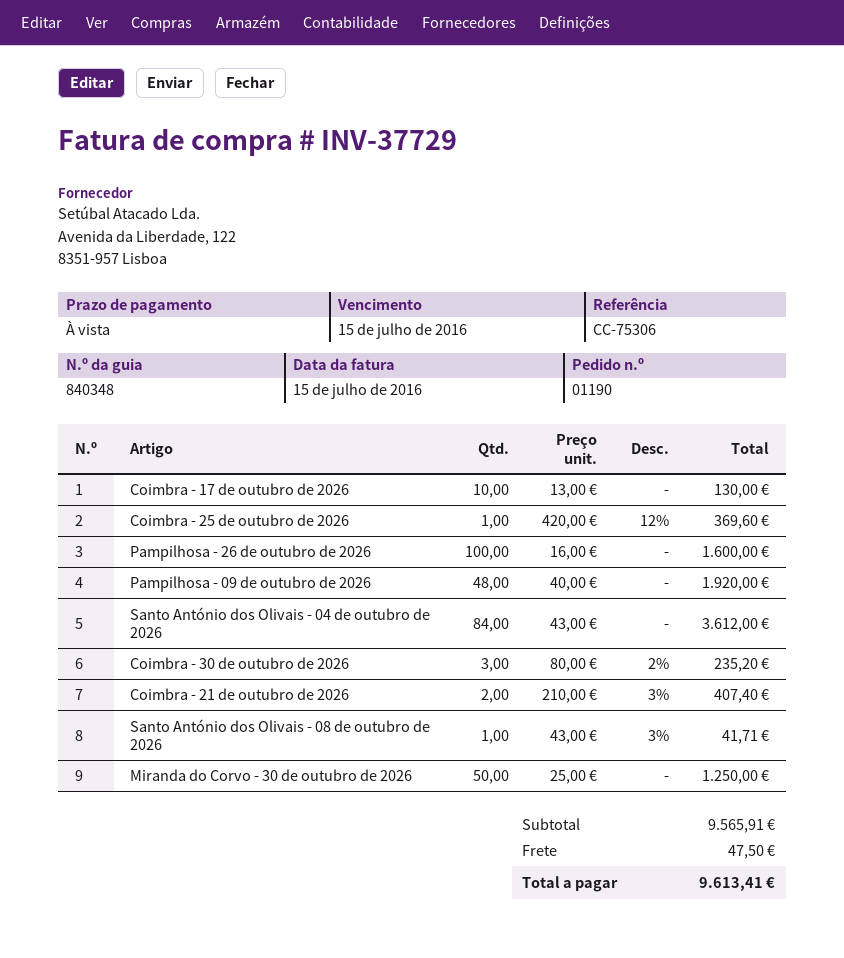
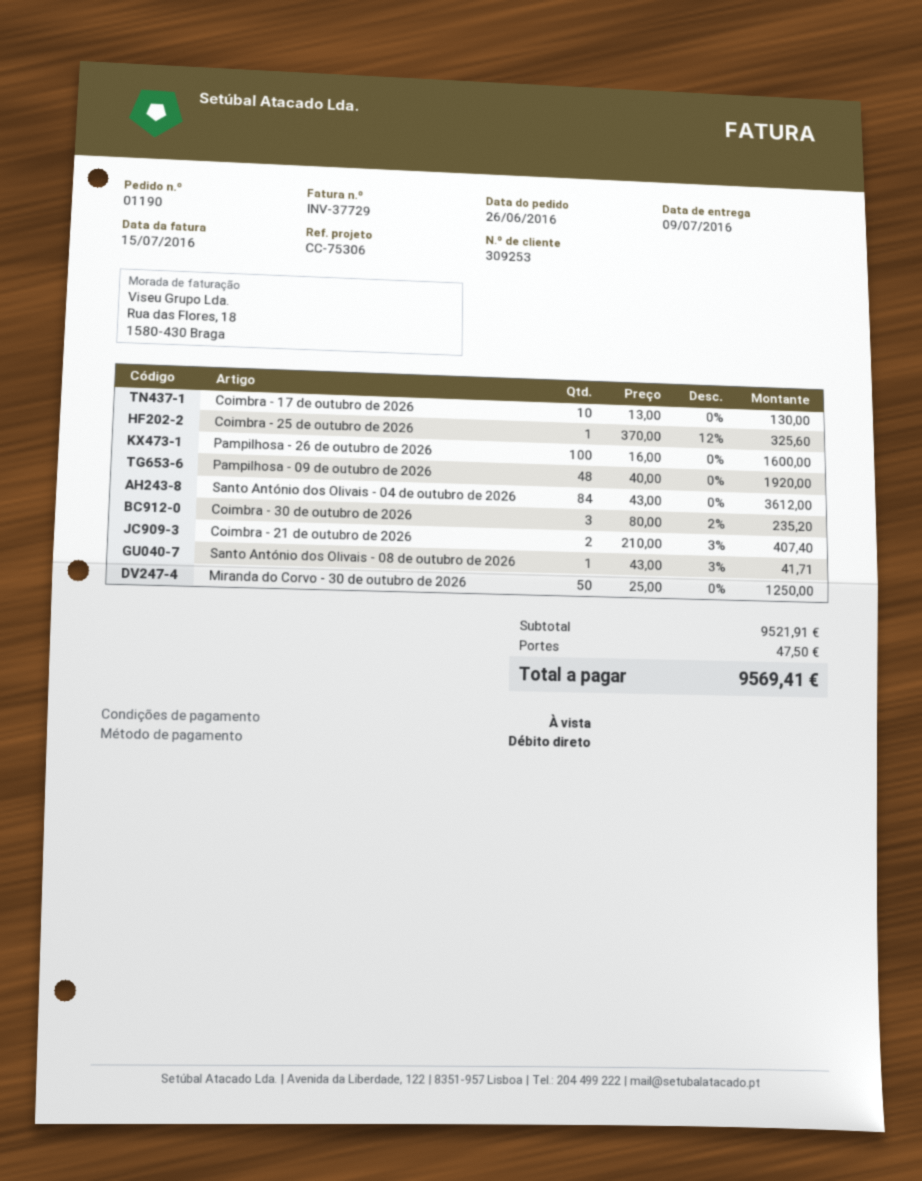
Coimbra - 25 de outubro de 2026: 1 x 420.00 - 12% = 369.60 -> 1 x 370.00 - 12% = 325.60
subtotal: 9565.91 -> 9521.91
total: 9613.41 -> 9569.41

